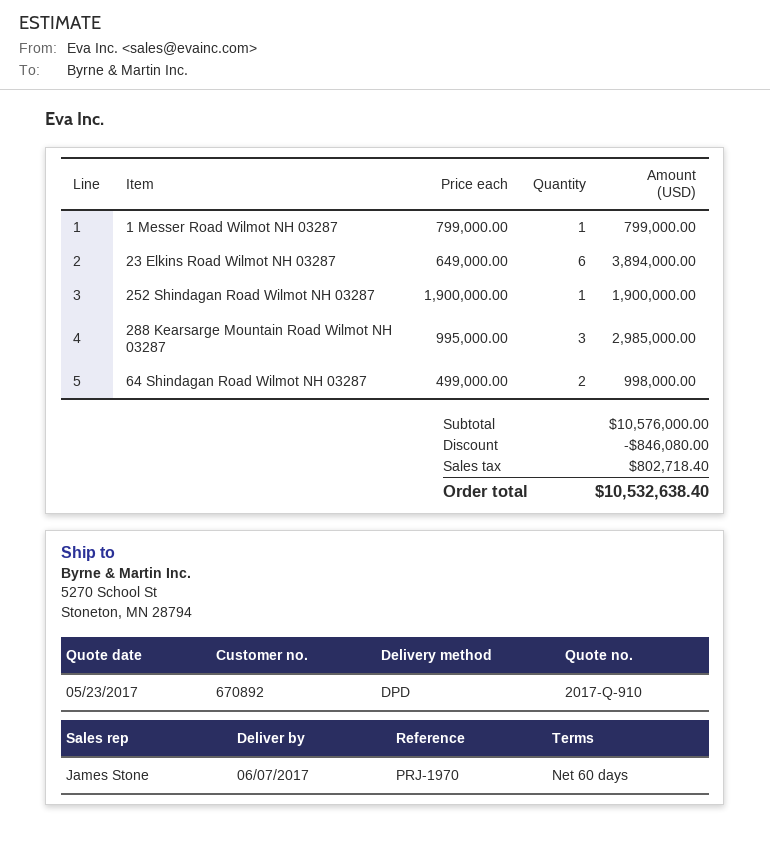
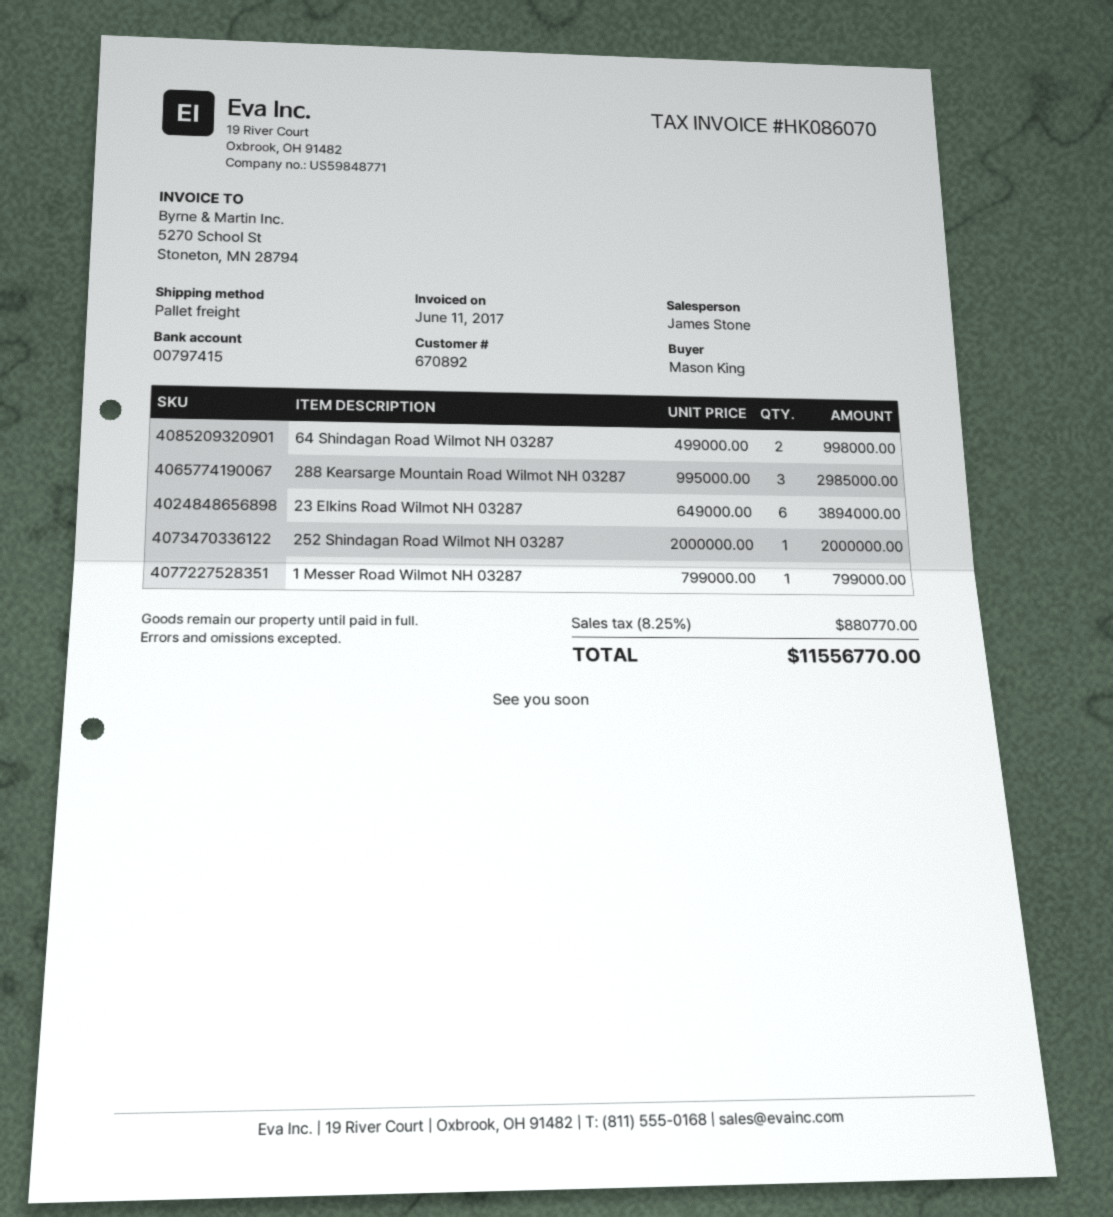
shipping method: DPD -> pallet freight
252 Shindagan Road Wilmot NH 03287: 1 x 1900000.00 = 1900000.00 -> 1 x 2000000.00 = 2000000.00
discount: 846080.00 -> none
tax: 802718.40 -> 880770.00
total: 10532638.40 -> 11556770.00

